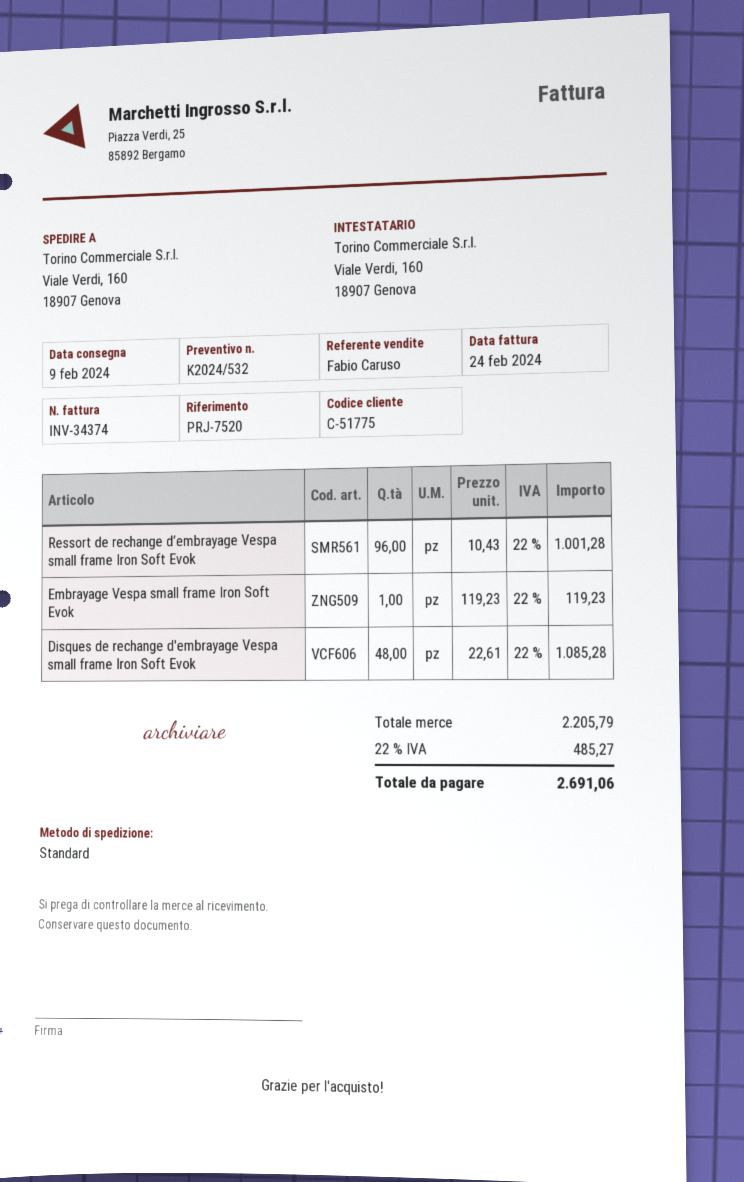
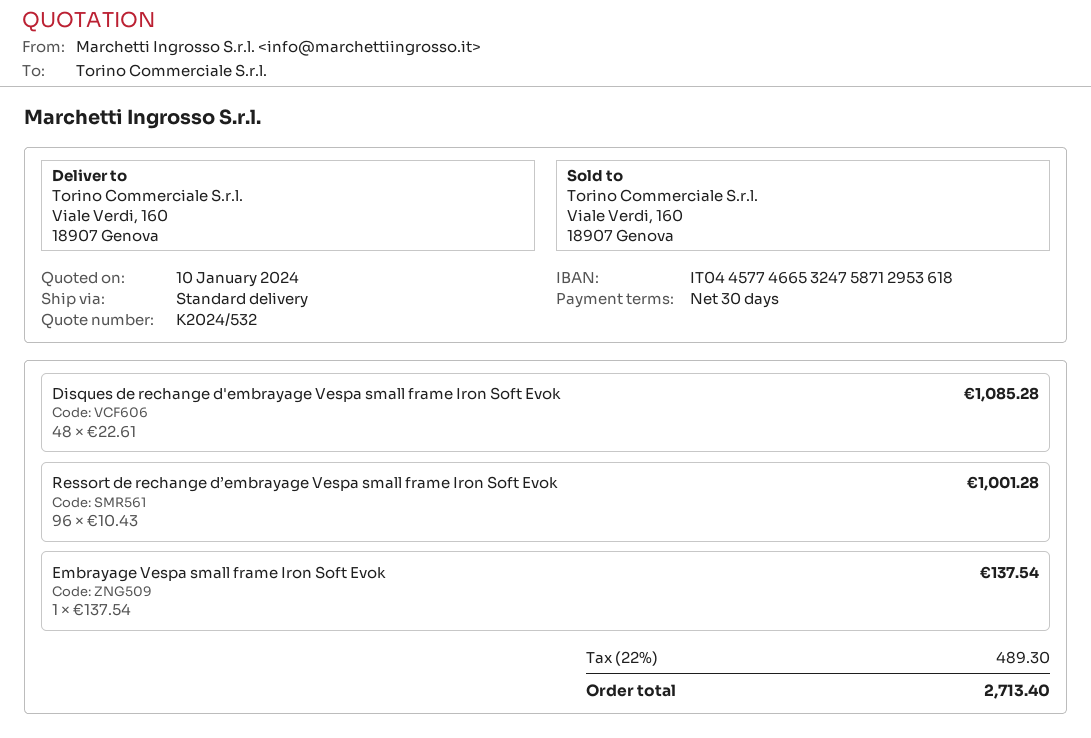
Embrayage Vespa small frame Iron Soft Evok: 1 x 119.23 = 119.23 -> 1 x 137.54 = 137.54
tax: 22% = 485.27 -> 22% = 489.30
total: 2691.06 -> 2713.40

